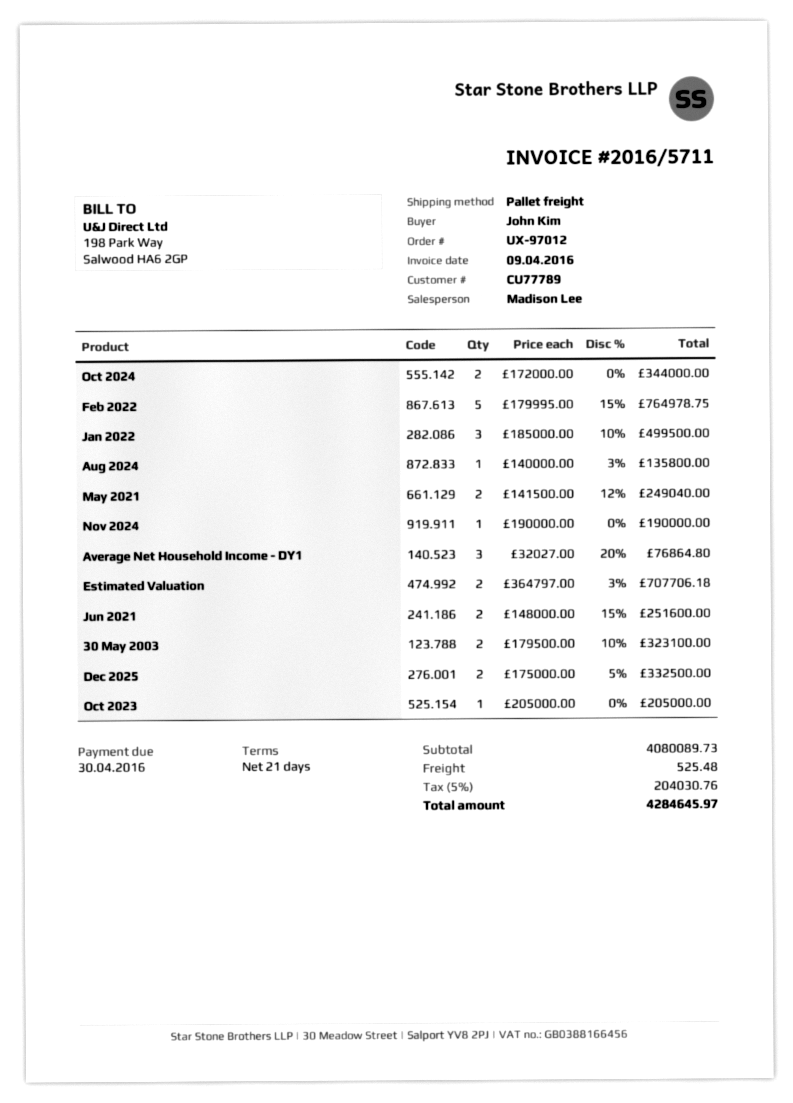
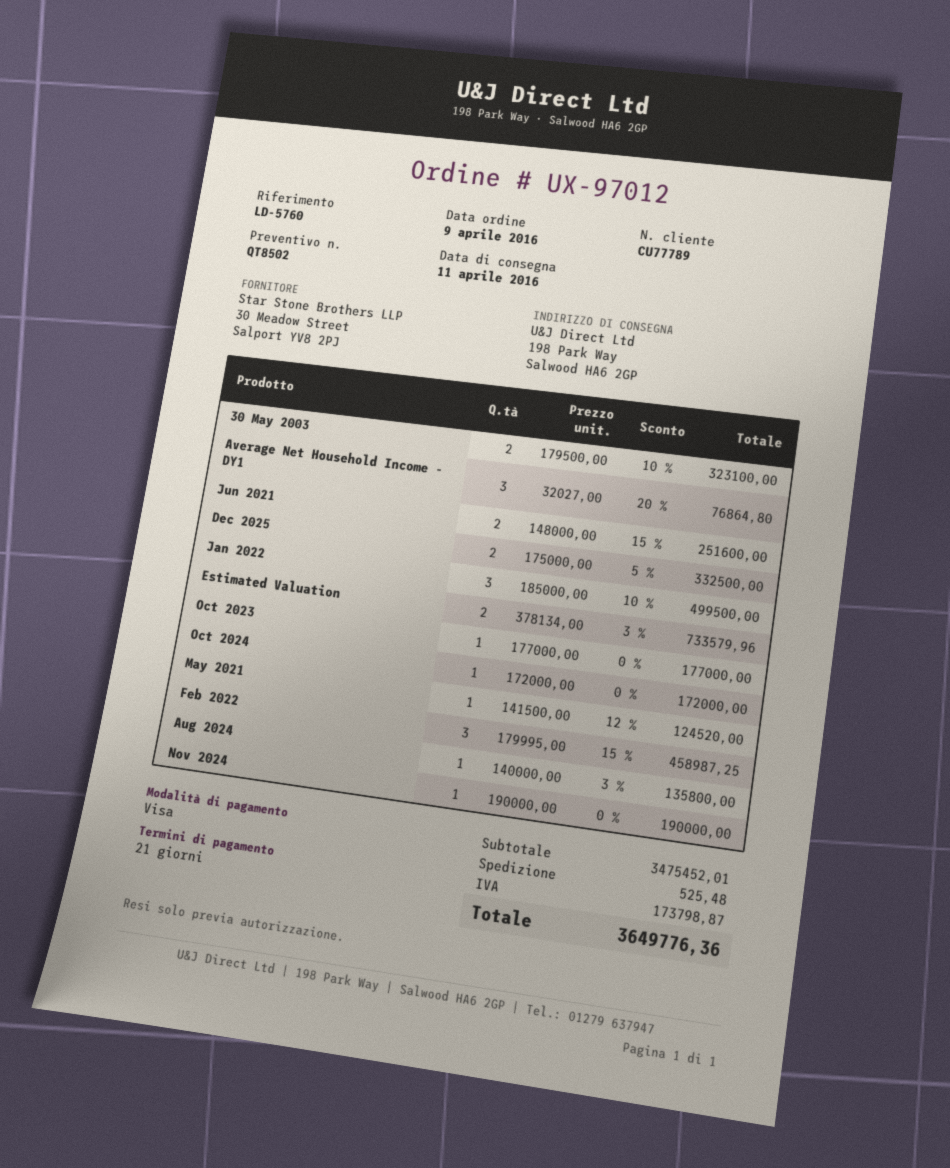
Oct 2024: 2 x 172000.00 = 344000.00 -> 1 x 172000.00 = 172000.00
Feb 2022: 5 x 179995.00 - 15% = 764978.75 -> 3 x 179995.00 - 15% = 458987.25
May 2021: 2 x 141500.00 - 12% = 249040.00 -> 1 x 141500.00 - 12% = 124520.00
Estimated Valuation: 2 x 364797.00 - 3% = 707706.18 -> 2 x 378134.00 - 3% = 733579.96
Oct 2023: 1 x 205000.00 = 205000.00 -> 1 x 177000.00 = 177000.00
subtotal: 4080089.73 -> 3475452.01
tax: 204030.76 -> 173798.87
total: 4284645.97 -> 3649776.36

